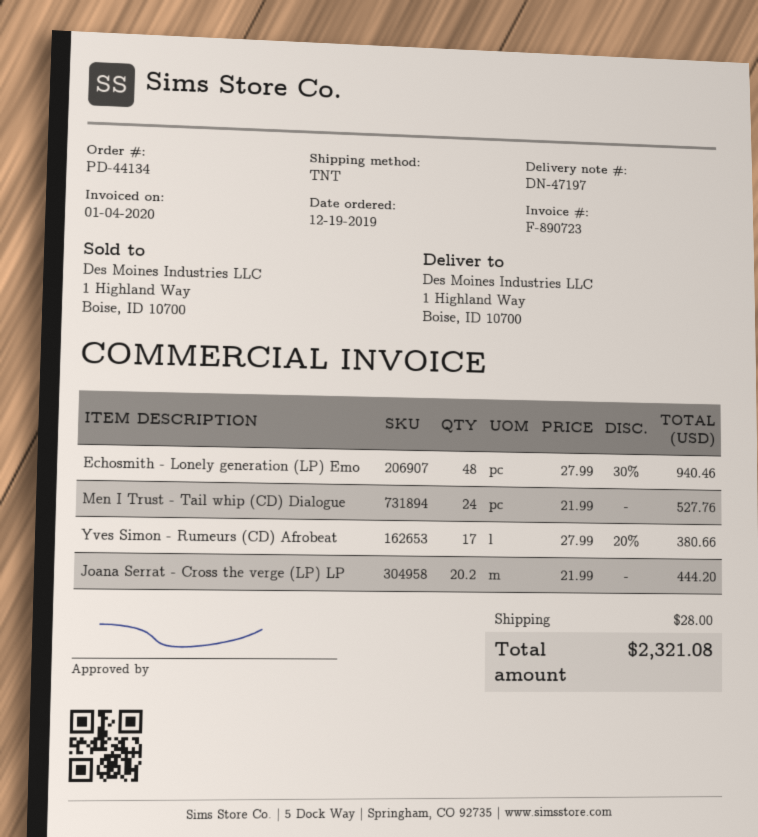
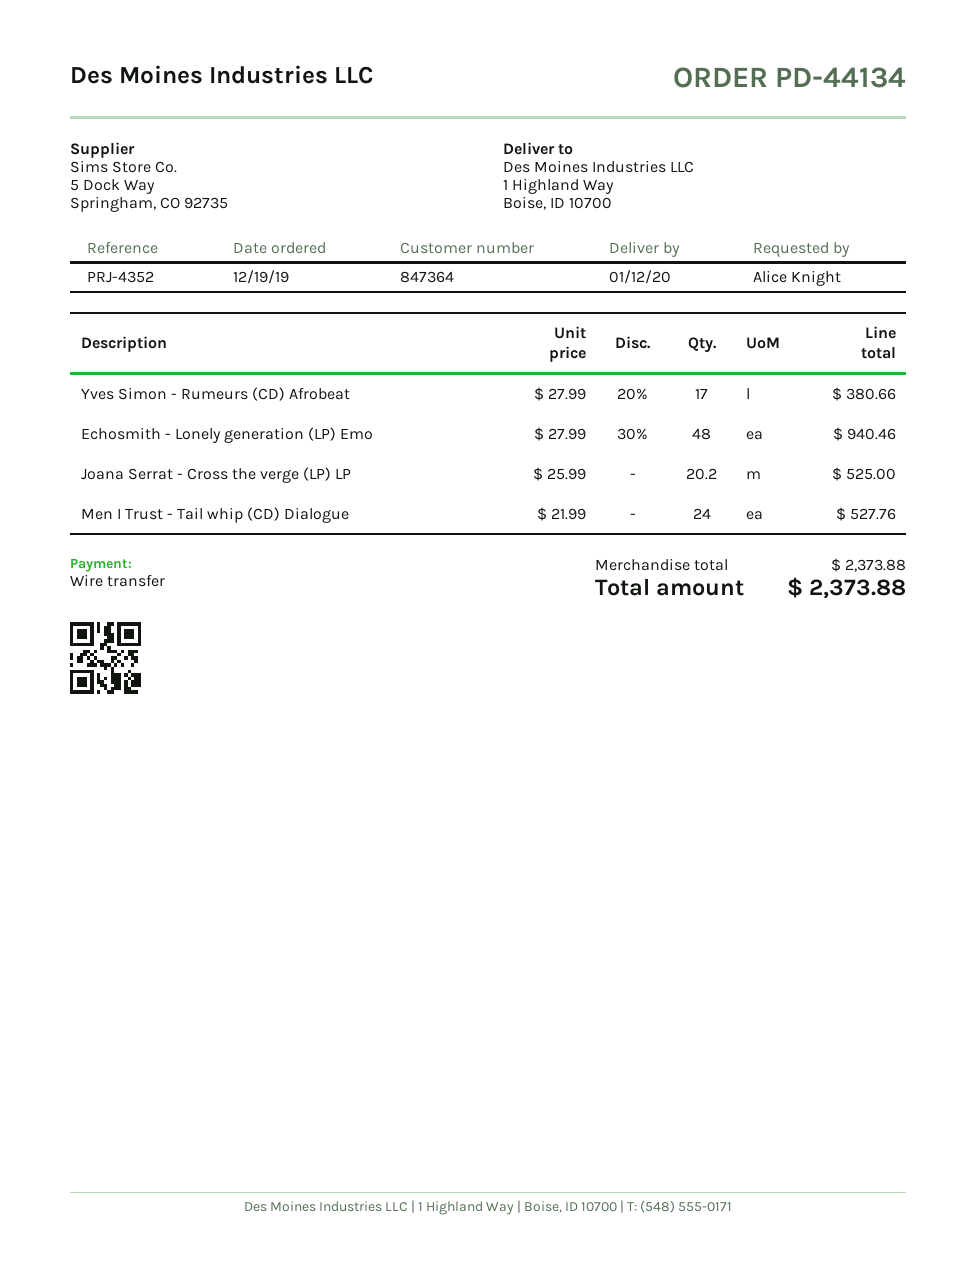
Joana Serrat - Cross the verge (LP) LP: 20.2 x 21.99 = 444.20 -> 20.2 x 25.99 = 525.00
shipping: 28.00 -> none
total: 2321.08 -> 2373.88

